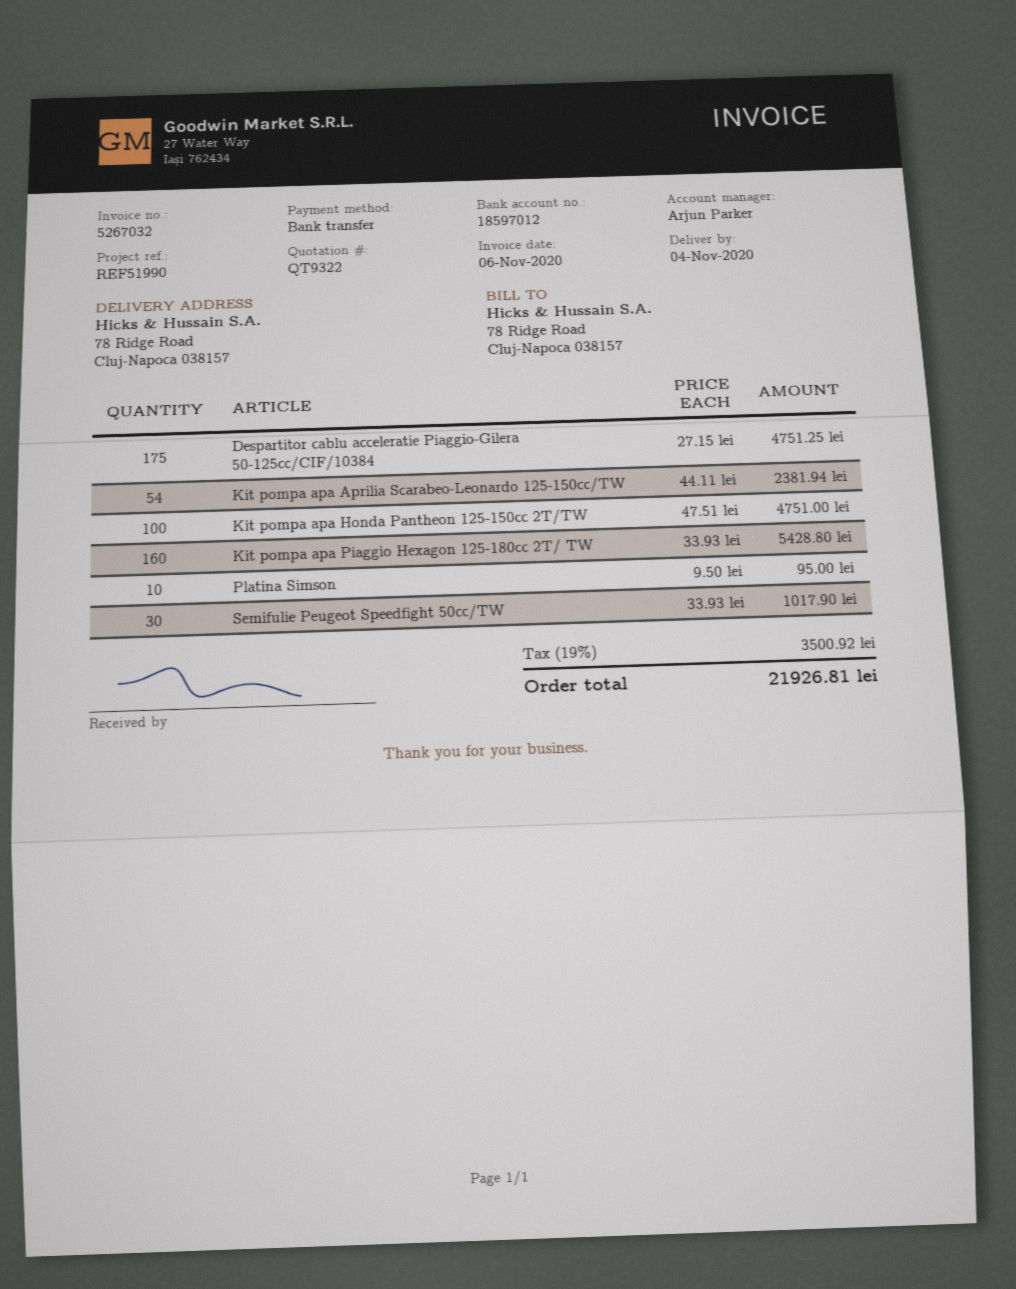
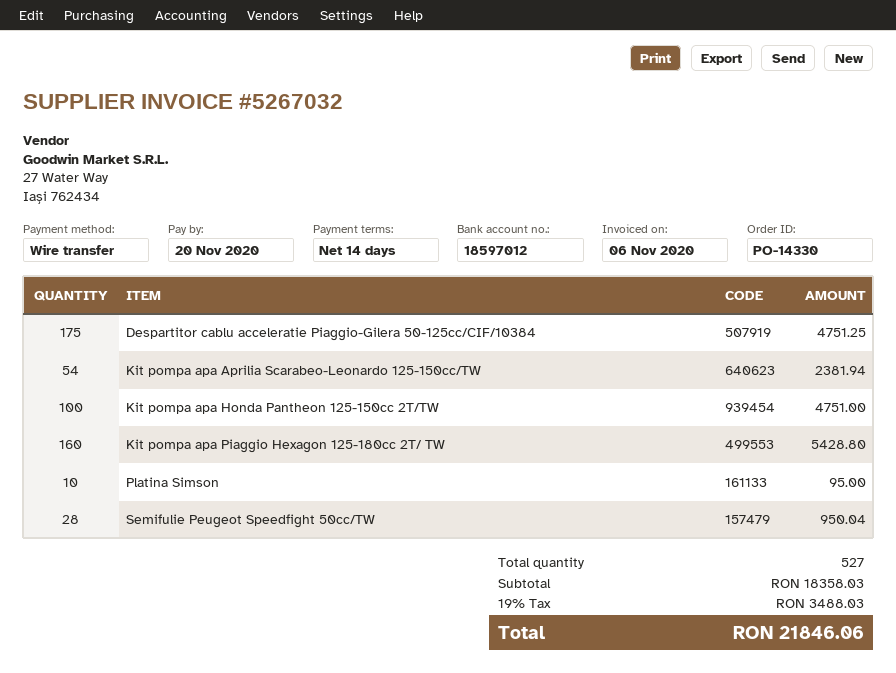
Semifulie Peugeot Speedfight 50cc/TW: 30 for 1017.90 -> 28 for 950.04
tax: 19% = 3500.92 -> 19% = 3488.03
total: 21926.81 -> 21846.06

